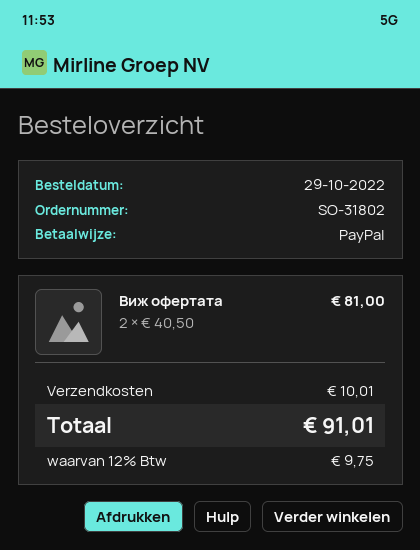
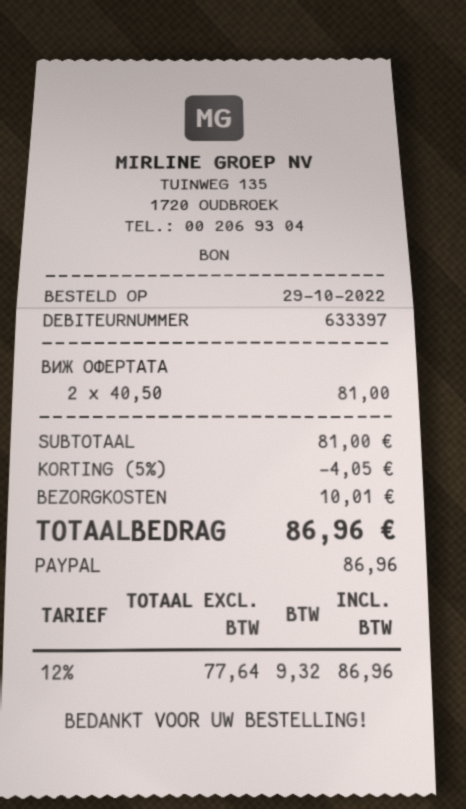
discount: none -> 5% = 4.05
tax: 12% = 9.75 -> 12% = 9.32
total: 91.01 -> 86.96

